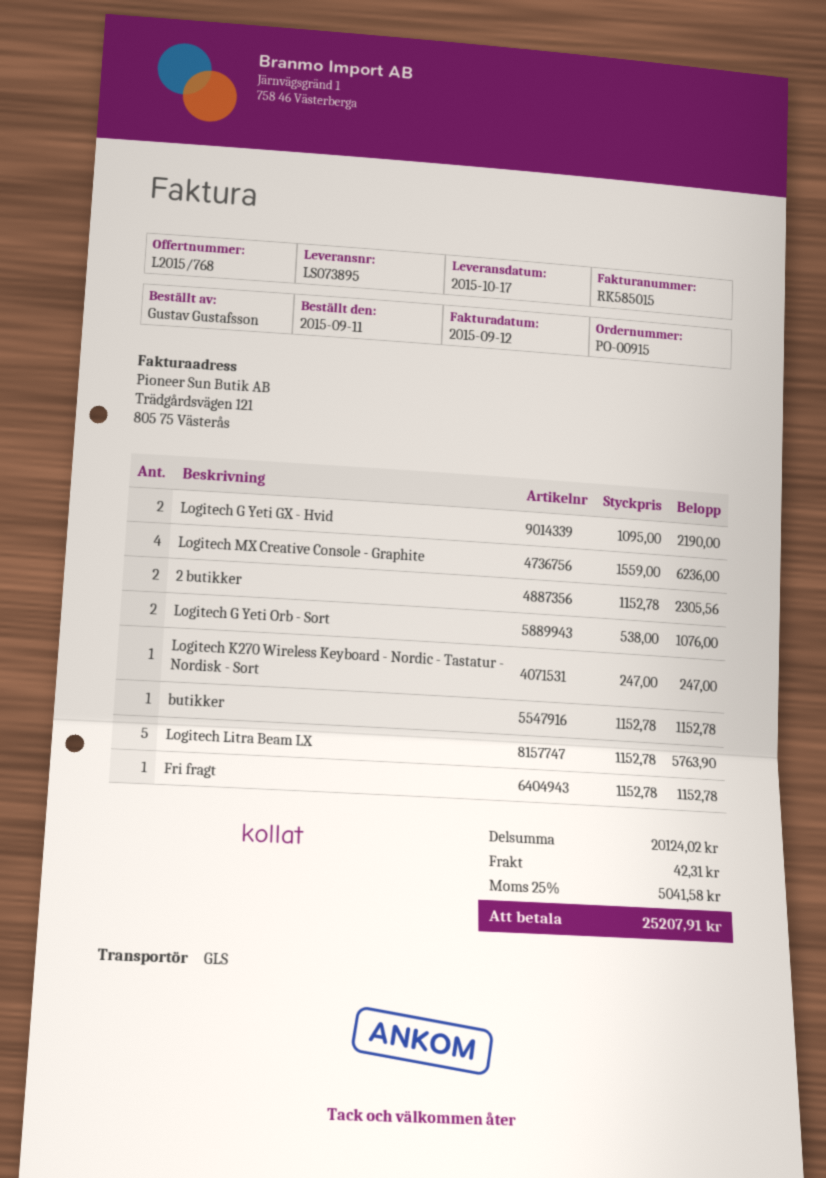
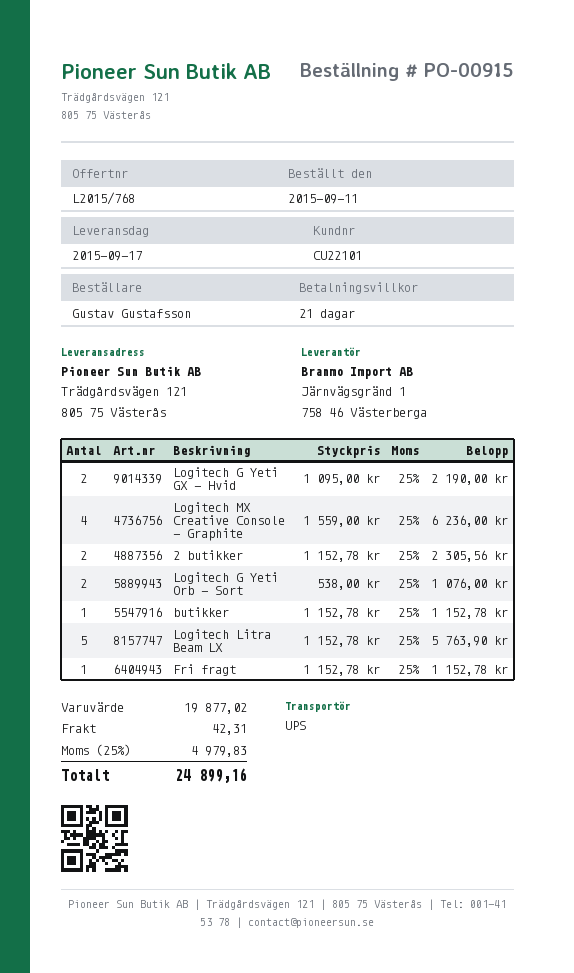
delivery date: 2015-10-17 -> 2015-09-17
shipping method: GLS -> UPS
Logitech K270 Wireless Keyboard - Nordic - Tastatur - Nordisk - Sort: 1 x 247.00 = 247.00 -> none
subtotal: 20124.02 -> 19877.02
tax: 25% = 5041.58 -> 25% = 4979.83
total: 25207.91 -> 24899.16

